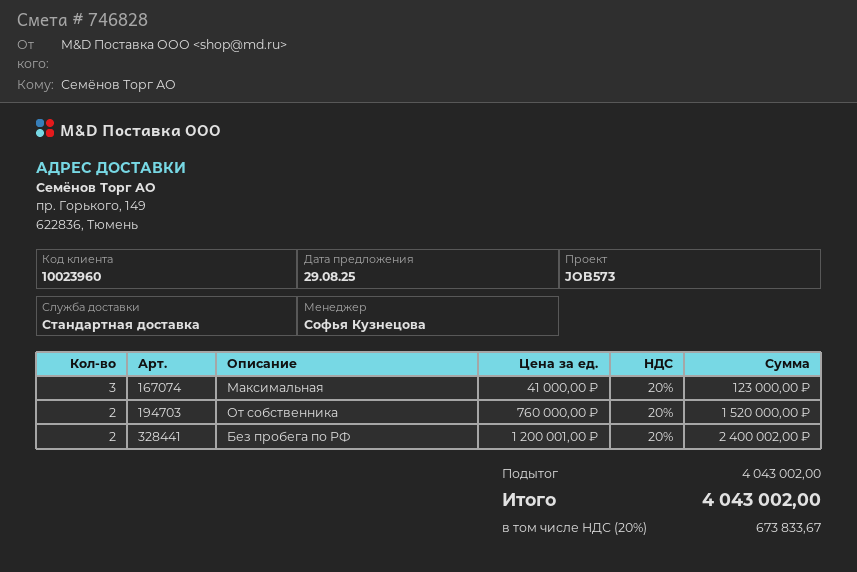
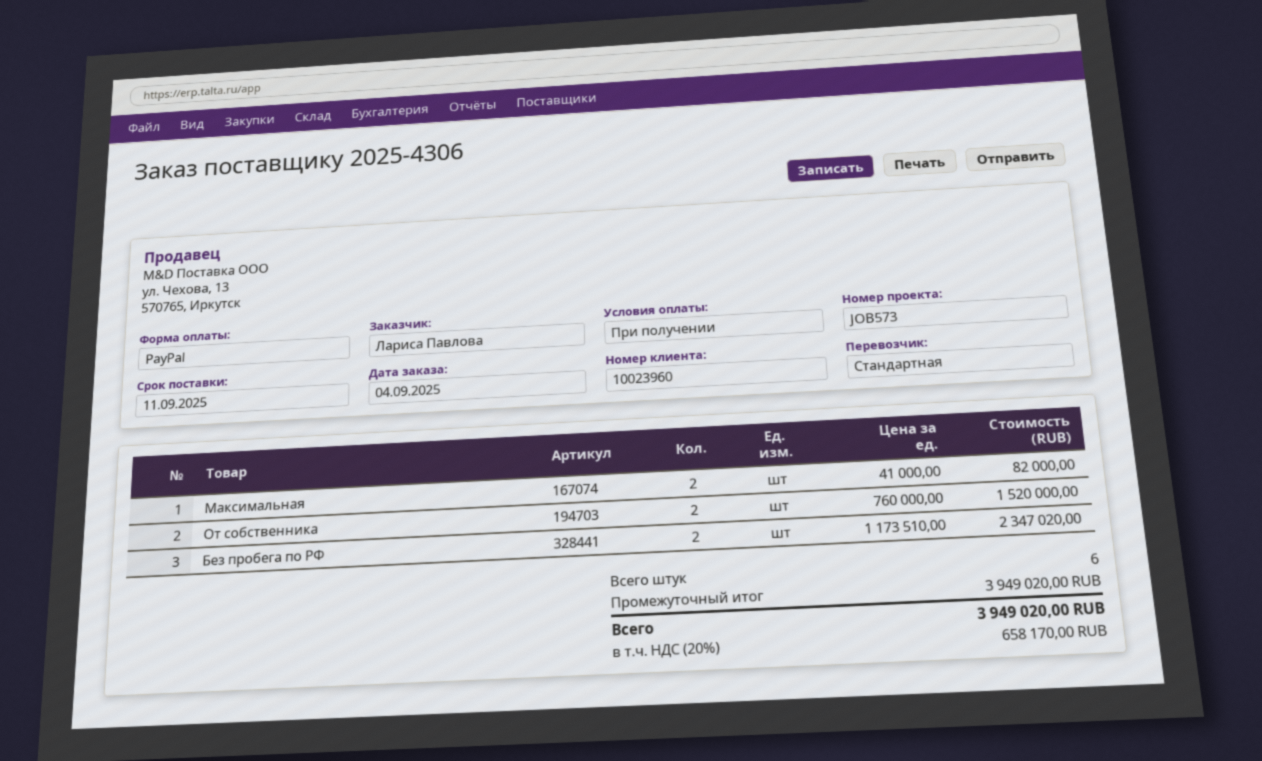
Максимальная: 3 x 41000.00 = 123000.00 -> 2 x 41000.00 = 82000.00
Без пробега по РФ: 2 x 1200001.00 = 2400002.00 -> 2 x 1173510.00 = 2347020.00
subtotal: 4043002.00 -> 3949020.00
tax: 20% = 673833.67 -> 20% = 658170.00
total: 4043002.00 -> 3949020.00

